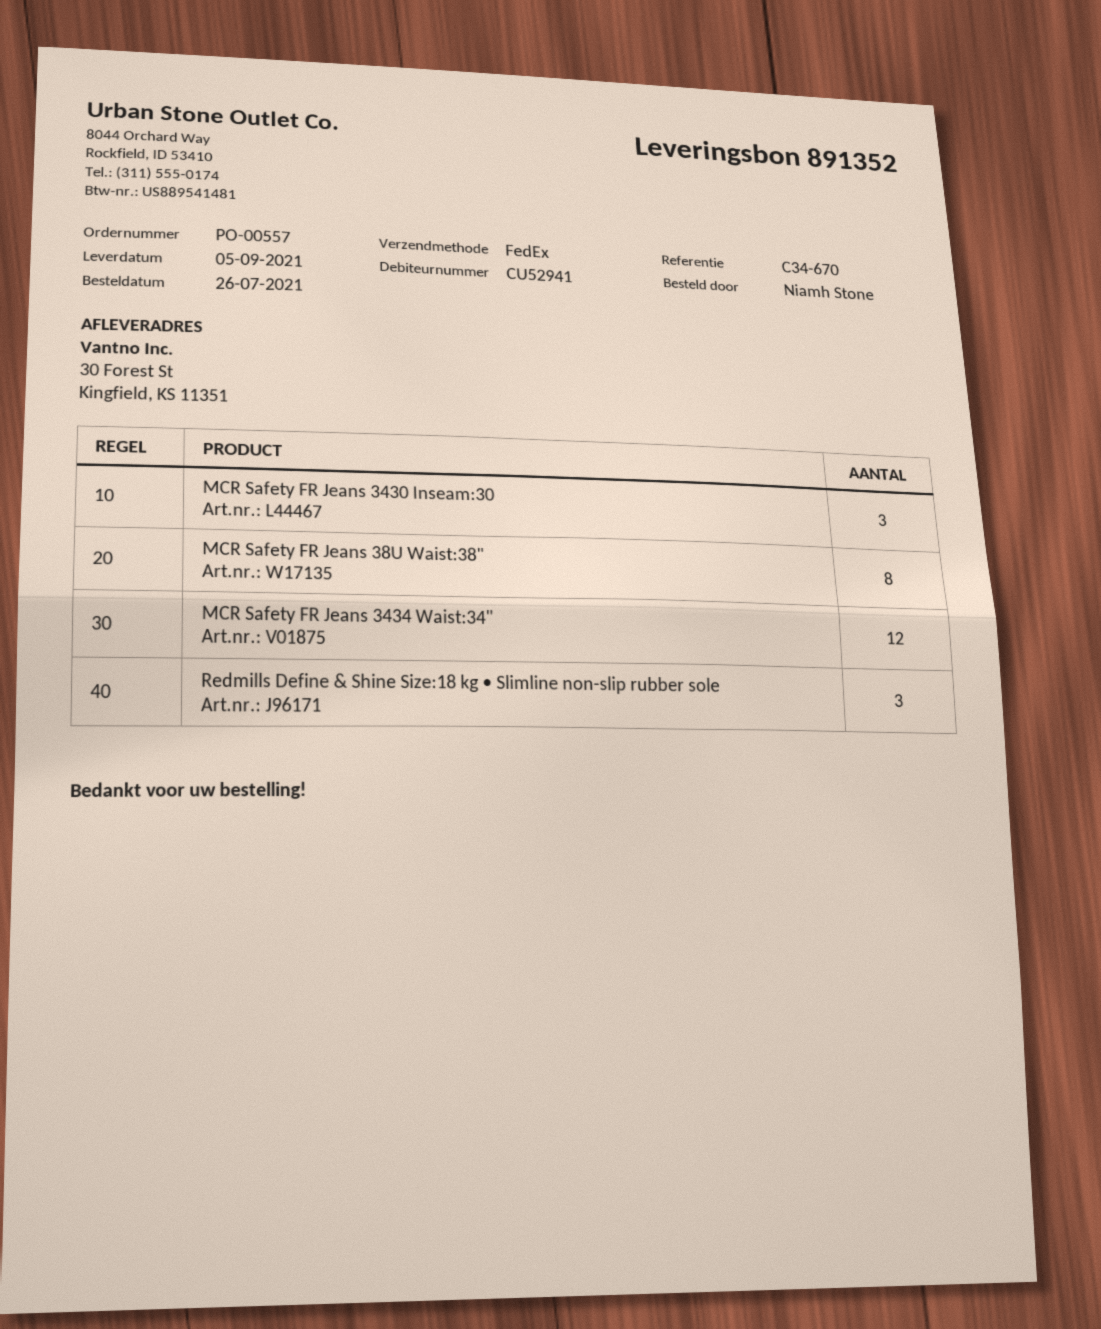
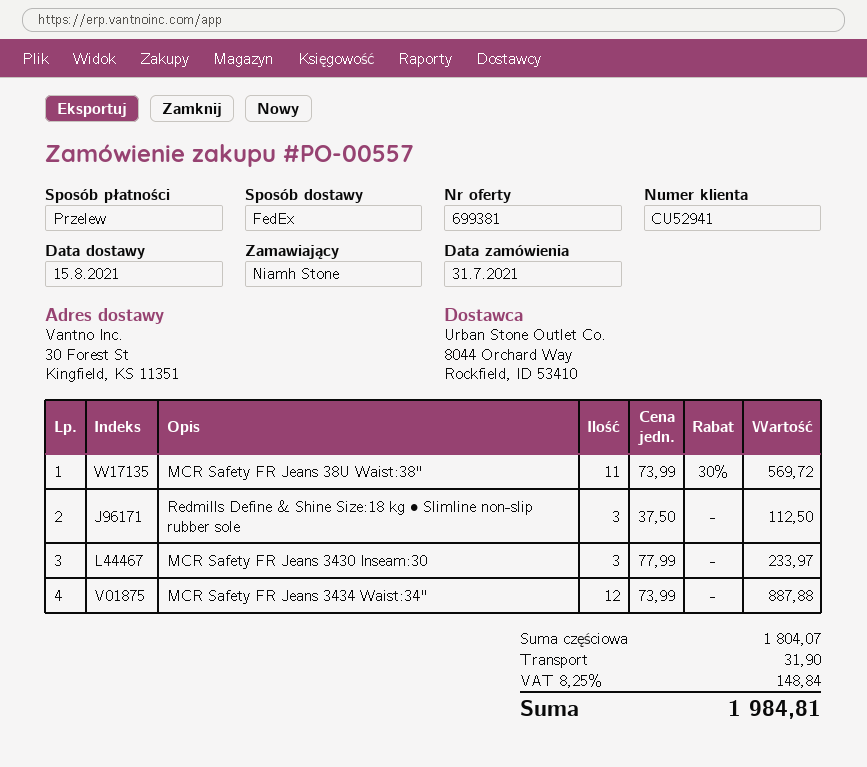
order date: 2021-07-26 -> 2021-07-31
delivery date: 2021-09-05 -> 2021-08-15
MCR Safety FR Jeans 38U Waist:38": 8 -> 11

